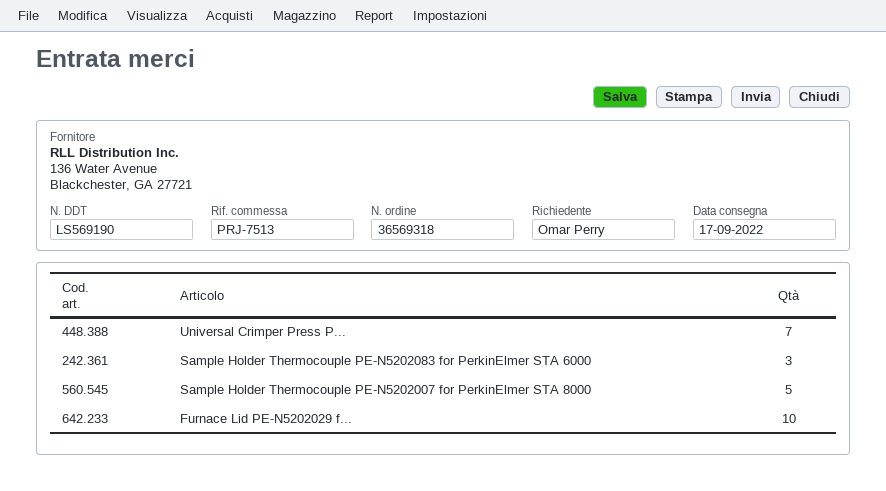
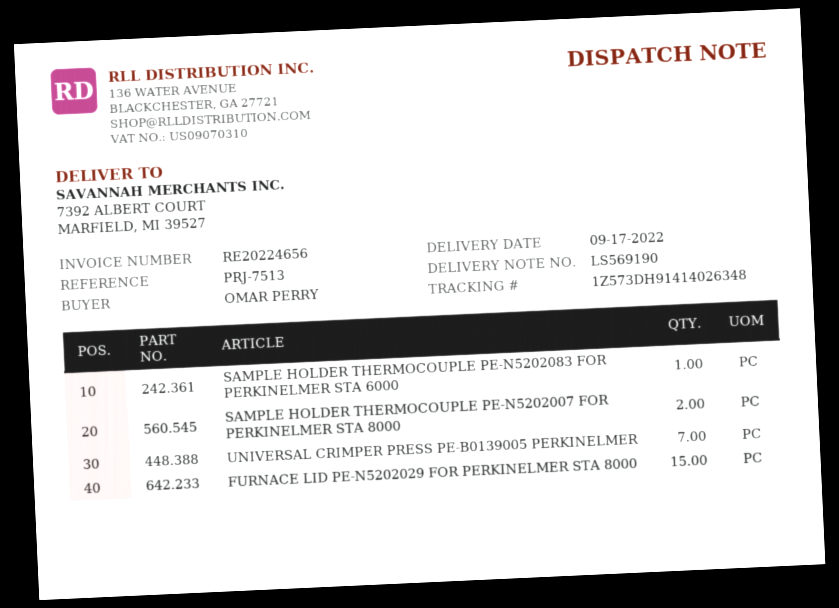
Sample Holder Thermocouple PE-N5202083 for PerkinElmer STA 6000: 3 -> 1
Sample Holder Thermocouple PE-N5202007 for PerkinElmer STA 8000: 5 -> 2
Furnace Lid PE-N5202029 f...: 10 -> 15

